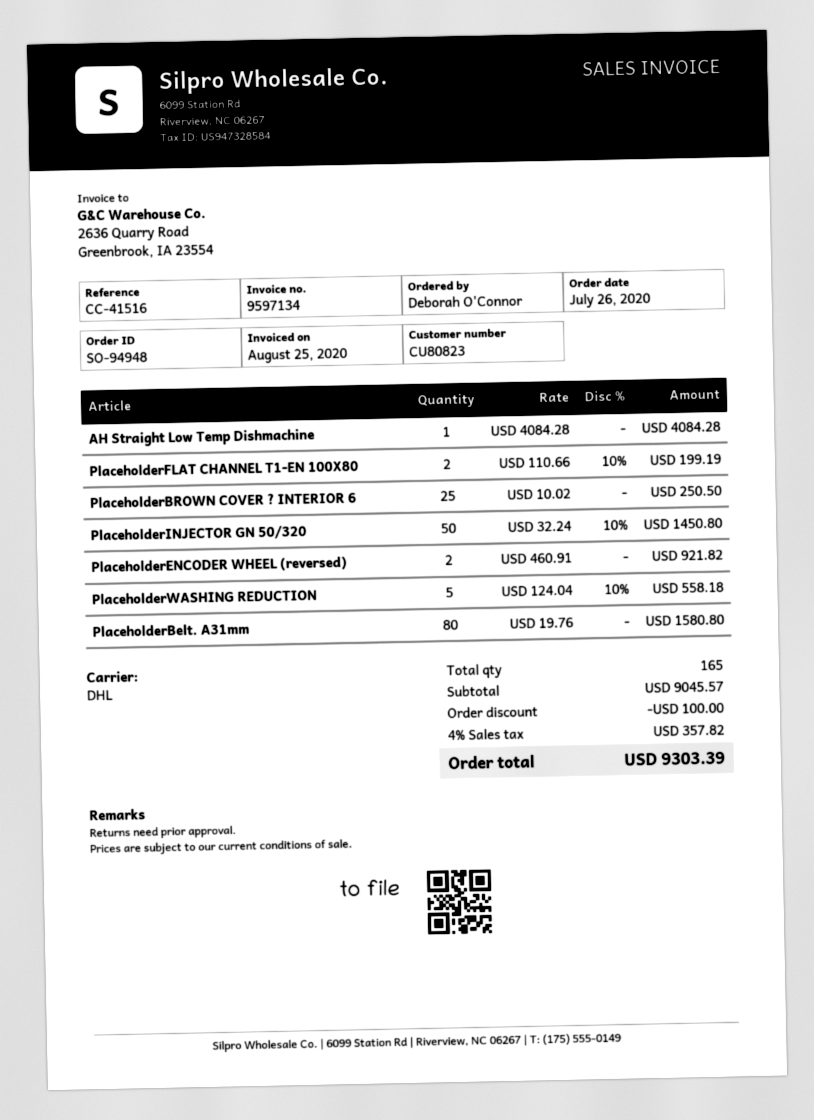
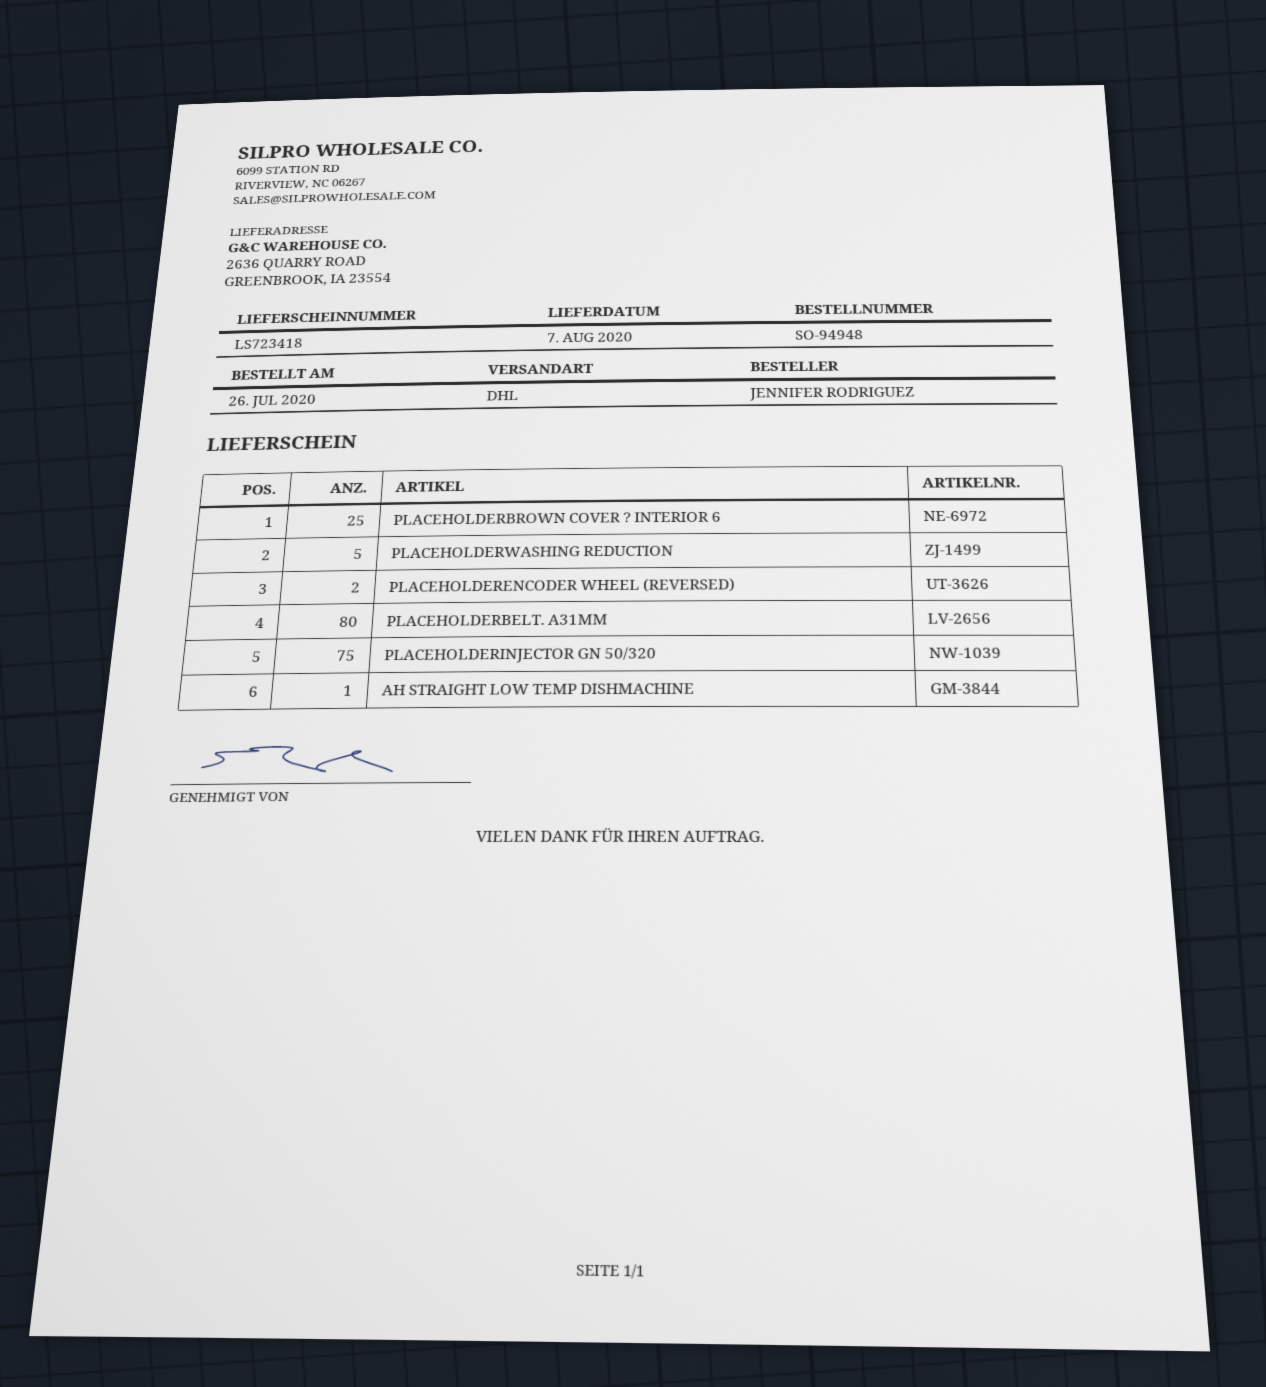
ordered by: Deborah O'Connor -> JENNIFER RODRIGUEZ
PlaceholderFLAT CHANNEL T1-EN 100X80: 2 -> none
PlaceholderINJECTOR GN 50/320: 50 -> 75

